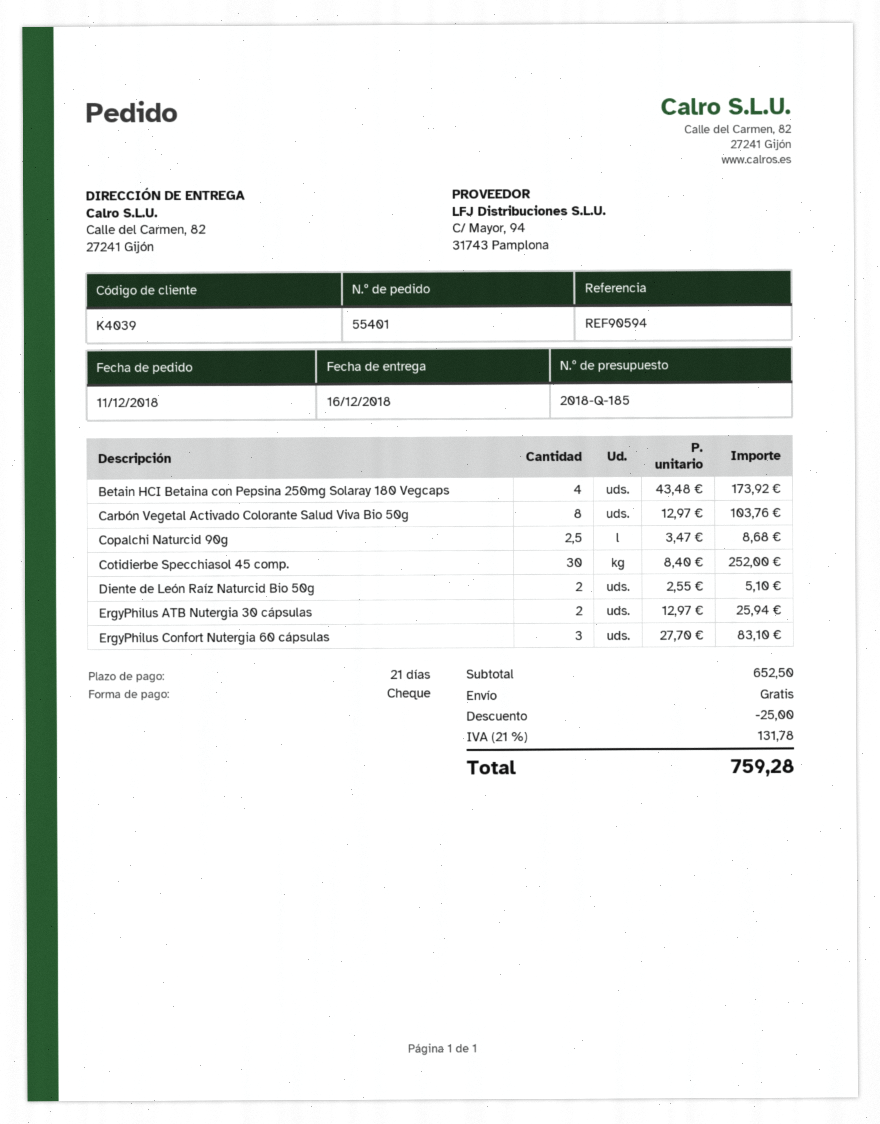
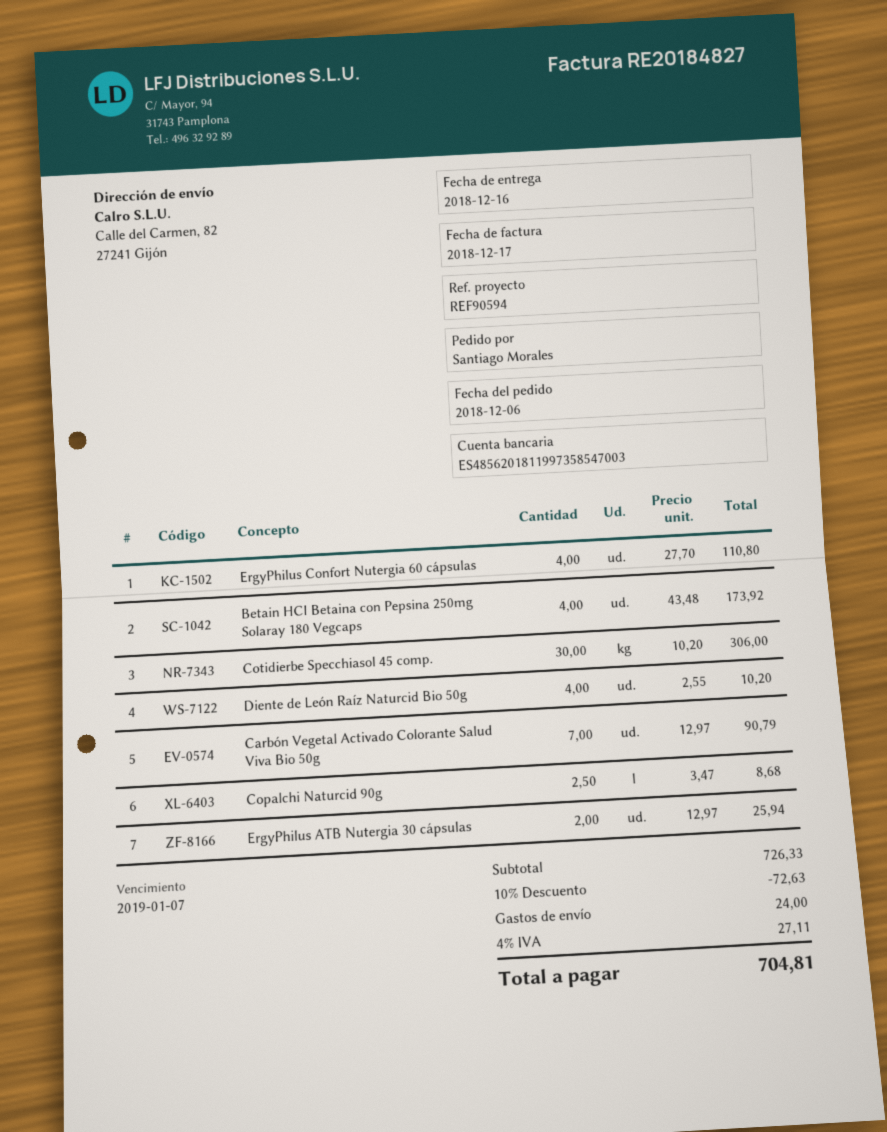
order date: 2018-12-11 -> 2018-12-06
Carbón Vegetal Activado Colorante Salud Viva Bio 50g: 8 x 12.97 = 103.76 -> 7 x 12.97 = 90.79
Cotidierbe Specchiasol 45 comp.: 30 x 8.40 = 252.00 -> 30 x 10.20 = 306.00
Diente de León Raíz Naturcid Bio 50g: 2 x 2.55 = 5.10 -> 4 x 2.55 = 10.20
ErgyPhilus Confort Nutergia 60 cápsulas: 3 x 27.70 = 83.10 -> 4 x 27.70 = 110.80
subtotal: 652.50 -> 726.33
discount: 25.00 -> 72.63
shipping: 0.00 -> 24.00
tax: 21% = 131.78 -> 4% = 27.11
total: 759.28 -> 704.81

